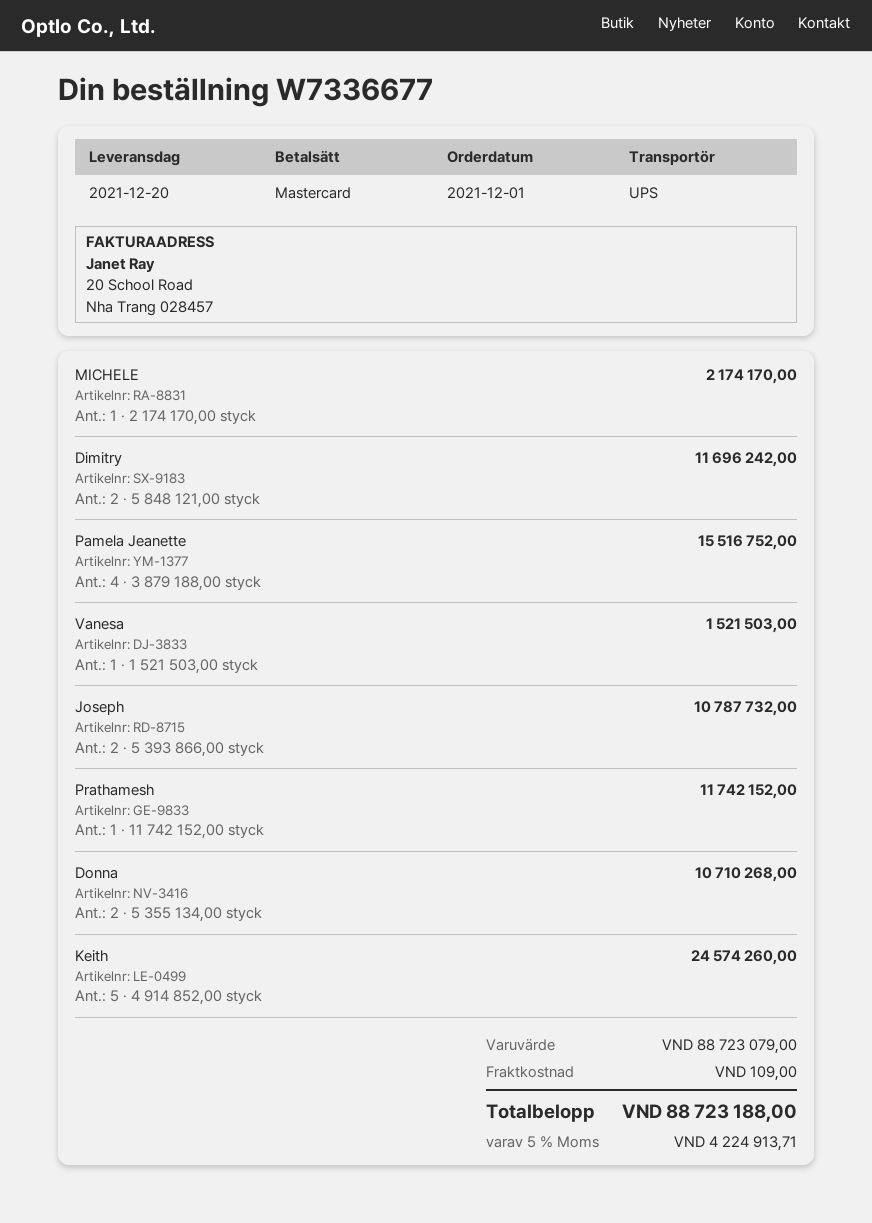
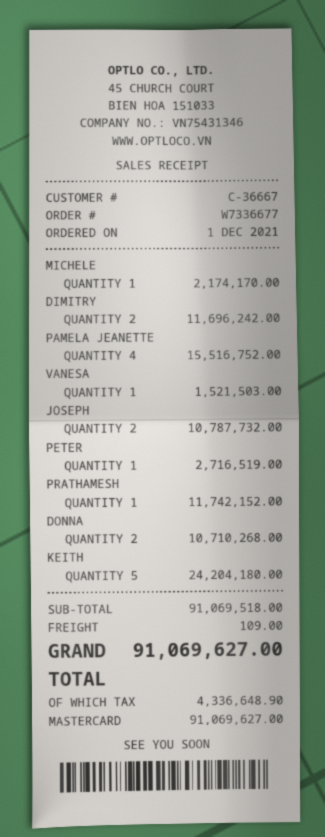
Keith: 5 for 24574260.00 -> 5 for 24204180.00
PETER: none -> 1 for 2716519.00
subtotal: 88723079.00 -> 91069518.00
tax: 4224913.71 -> 4336648.90
total: 88723188.00 -> 91069627.00

